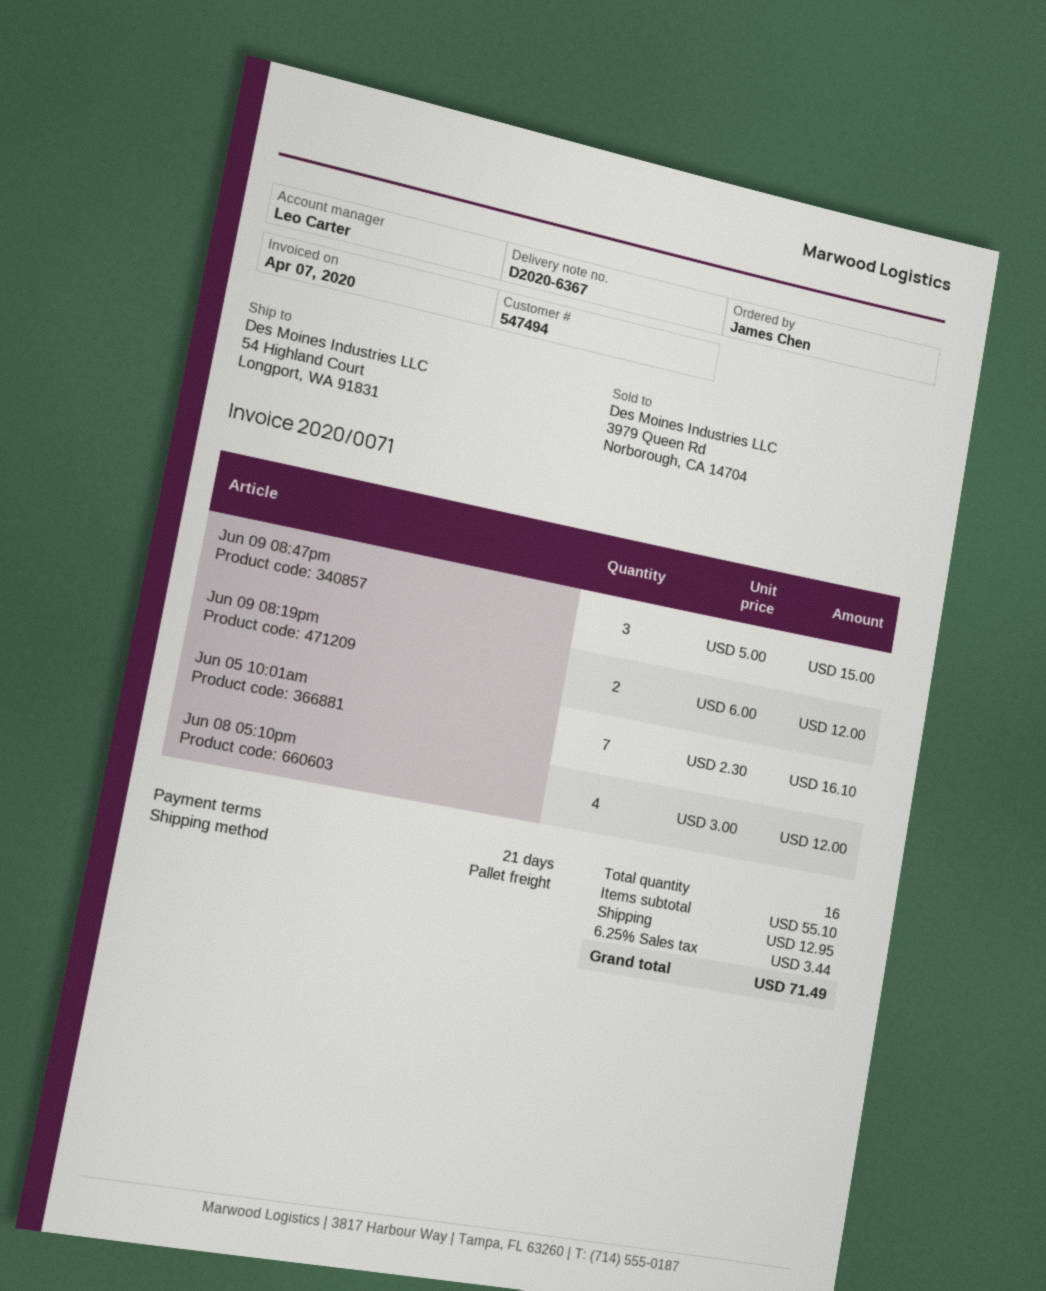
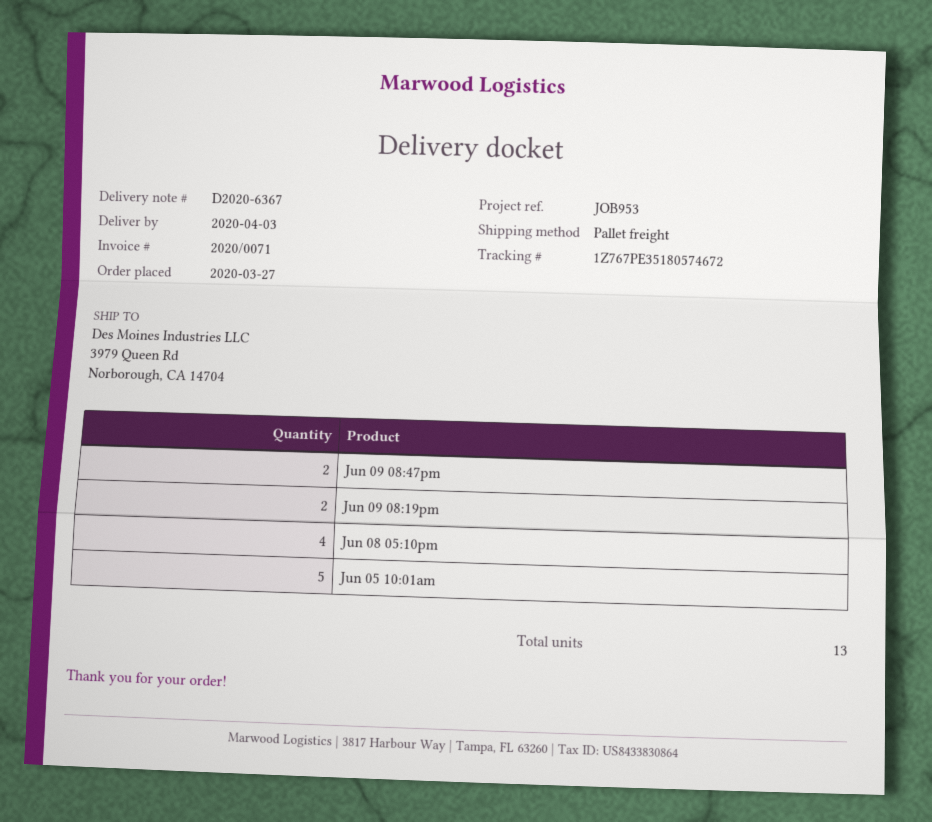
ship to: 54 Highland Court, Longport, WA 91831 -> 3979 Queen Rd, Norborough, CA 14704
Jun 09 08:47pm: 3 -> 2
Jun 05 10:01am: 7 -> 5
total quantity: 16 -> 13

